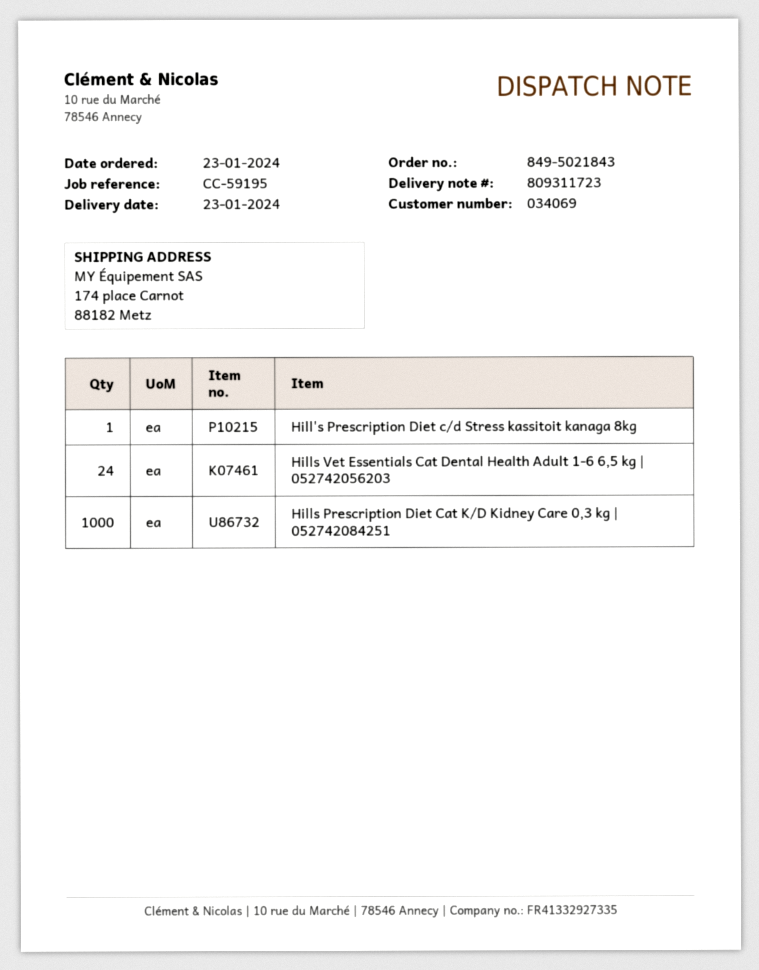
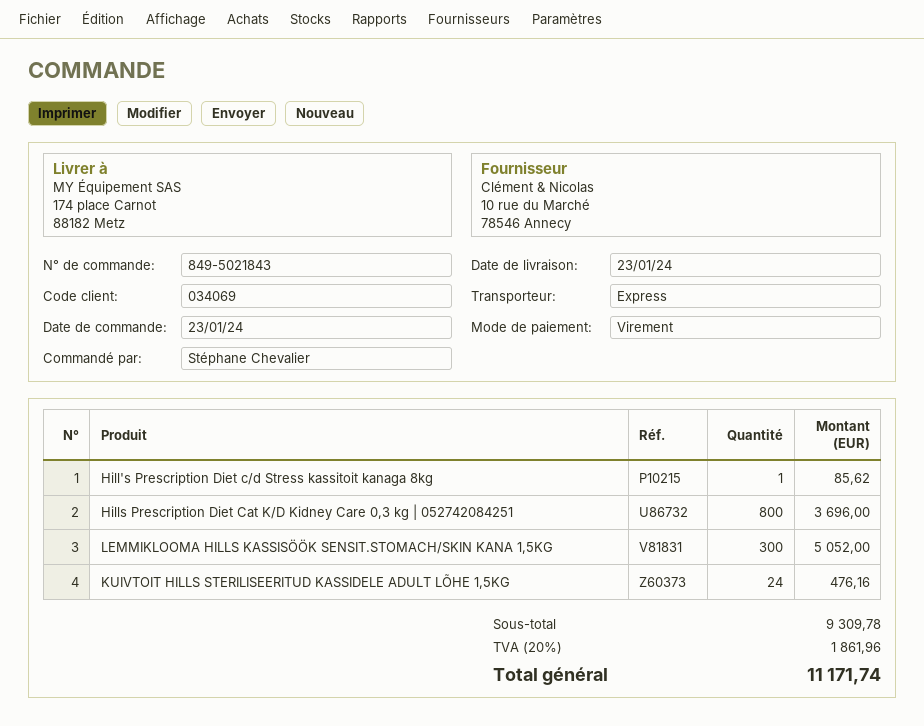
Hills Vet Essentials Cat Dental Health Adult 1-6 6,5 kg | 052742056203: 24 -> none
Hills Prescription Diet Cat K/D Kidney Care 0,3 kg | 052742084251: 1000 -> 800
LEMMIKLOOMA HILLS KASSISÖÖK SENSIT.STOMACH/SKIN KANA 1,5KG: none -> 300
KUIVTOIT HILLS STERILISEERITUD KASSIDELE ADULT LÕHE 1,5KG: none -> 24

